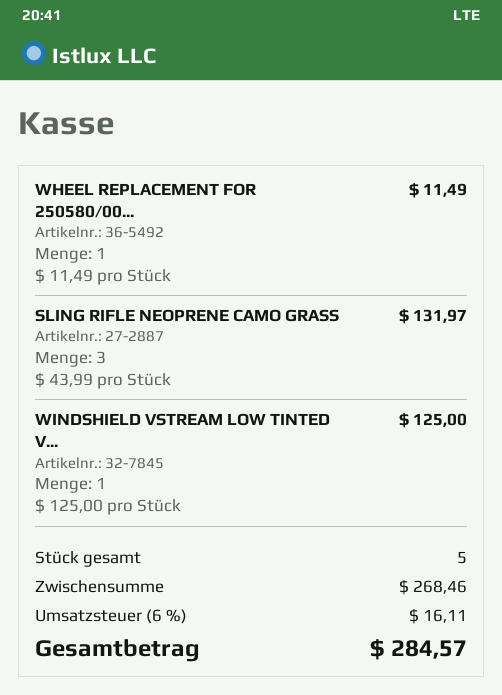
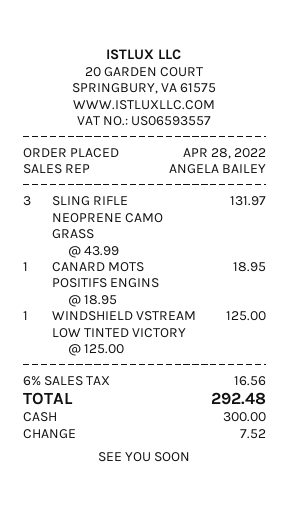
WHEEL REPLACEMENT FOR 250580/00...: 1 x 11.49 = 11.49 -> none
CANARD MOTS POSITIFS ENGINS: none -> 1 x 18.95 = 18.95
tax: 6% = 16.11 -> 6% = 16.56
total: 284.57 -> 292.48

